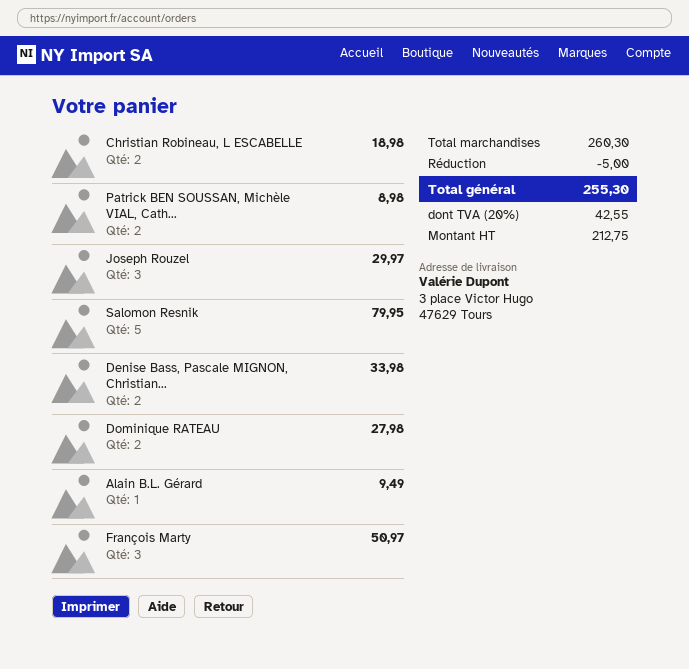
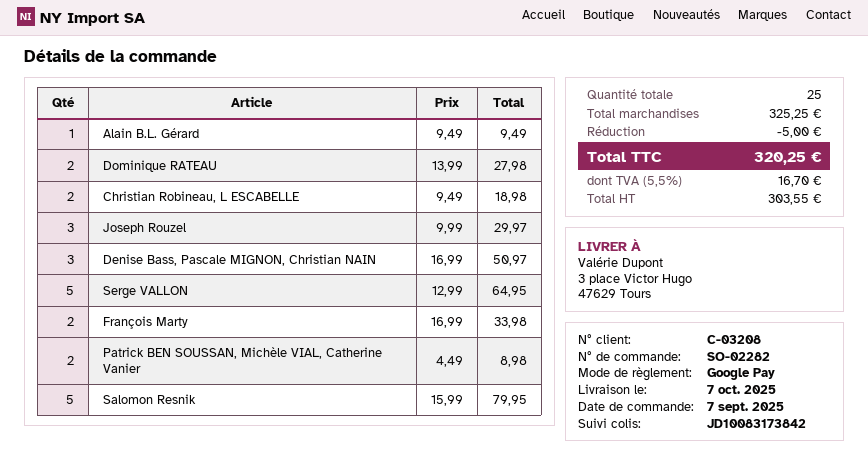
Denise Bass, Pascale MIGNON, Christian...: 2 for 33.98 -> 3 for 50.97
François Marty: 3 for 50.97 -> 2 for 33.98
Serge VALLON: none -> 5 for 64.95
subtotal: 260.30 -> 325.25
net: 212.75 -> 303.55
tax: 20% = 42.55 -> 5.5% = 16.70
total: 255.30 -> 320.25

